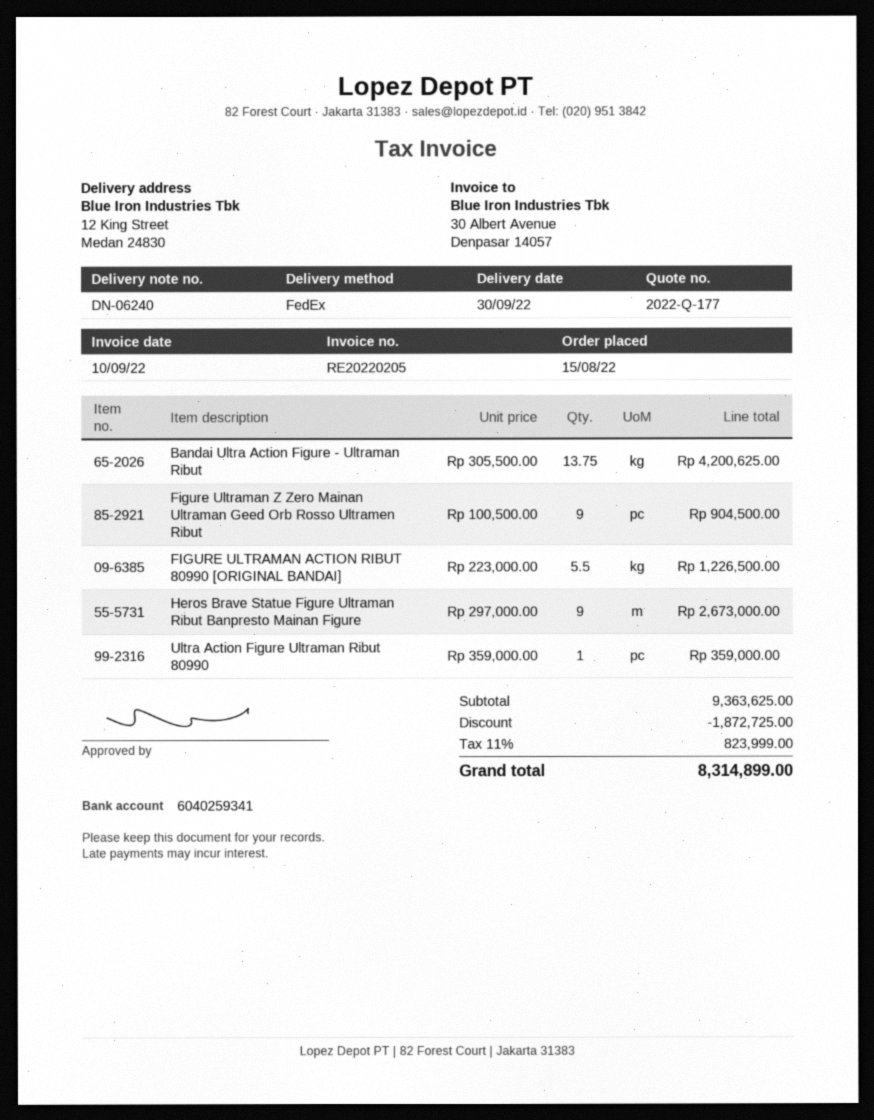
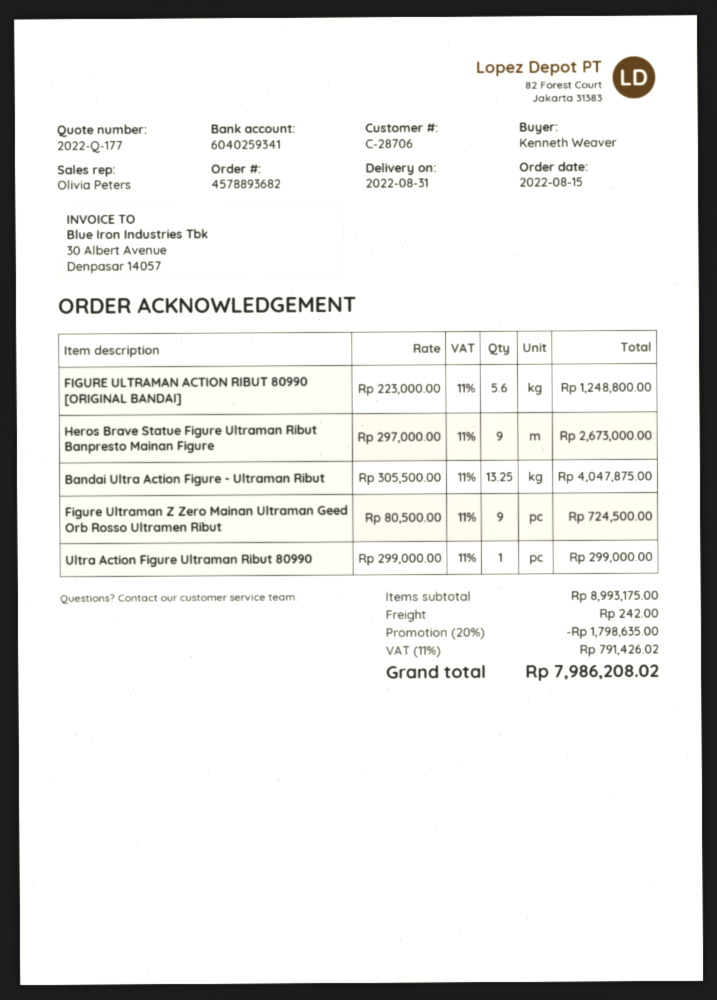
delivery date: 2022-09-30 -> 2022-08-31
Bandai Ultra Action Figure - Ultraman Ribut: 13.75 x 305500.00 = 4200625.00 -> 13.25 x 305500.00 = 4047875.00
Figure Ultraman Z Zero Mainan Ultraman Geed Orb Rosso Ultramen Ribut: 9 x 100500.00 = 904500.00 -> 9 x 80500.00 = 724500.00
FIGURE ULTRAMAN ACTION RIBUT 80990 [ORIGINAL BANDAI]: 5.5 x 223000.00 = 1226500.00 -> 5.6 x 223000.00 = 1248800.00
Ultra Action Figure Ultraman Ribut 80990: 1 x 359000.00 = 359000.00 -> 1 x 299000.00 = 299000.00
subtotal: 9363625.00 -> 8993175.00
discount: 1872725.00 -> 1798635.00
shipping: none -> 242.00
tax: 11% = 823999.00 -> 11% = 791426.02
total: 8314899.00 -> 7986208.02

